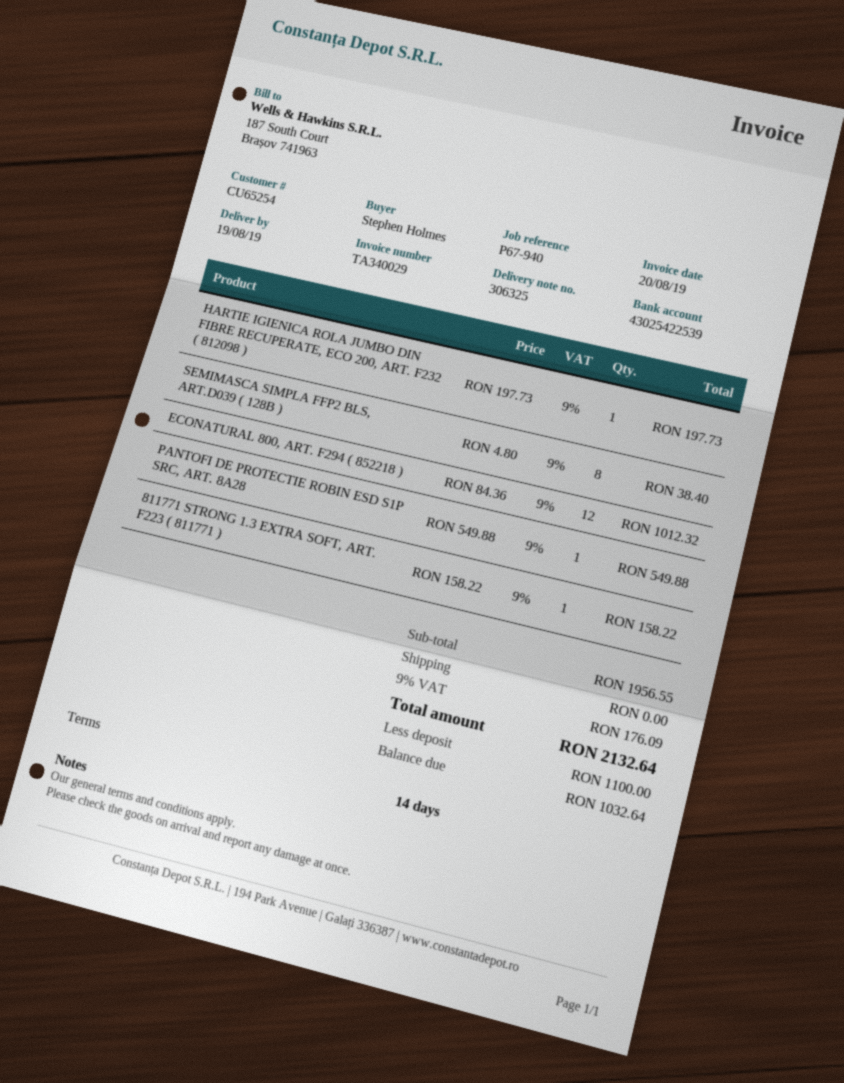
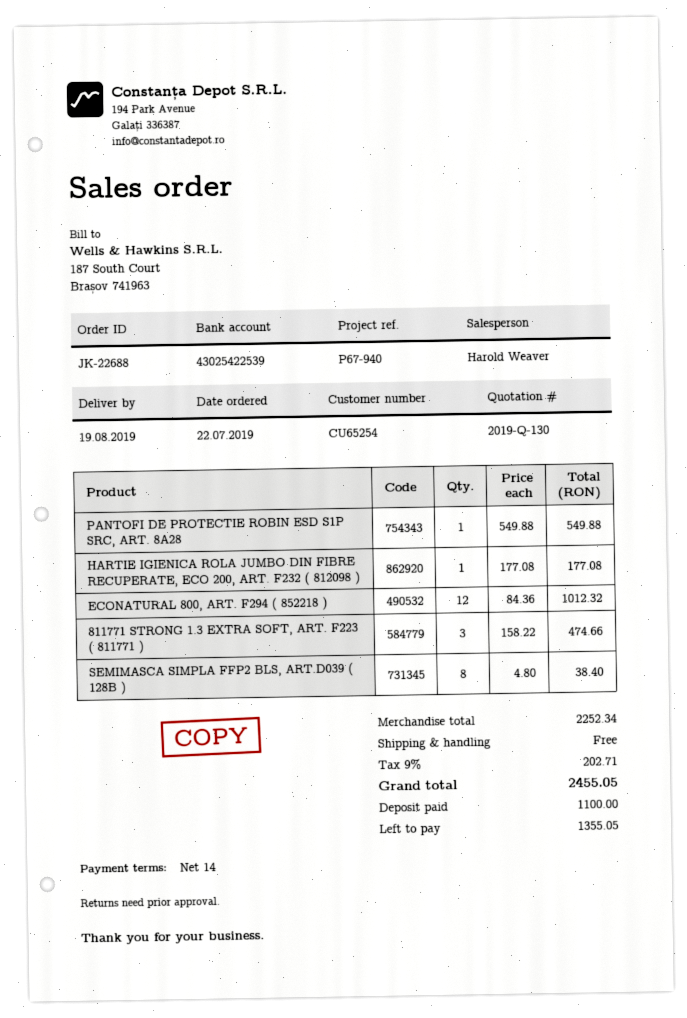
HARTIE IGIENICA ROLA JUMBO DIN FIBRE RECUPERATE, ECO 200, ART. F232 ( 812098 ): 1 x 197.73 = 197.73 -> 1 x 177.08 = 177.08
811771 STRONG 1.3 EXTRA SOFT, ART. F223 ( 811771 ): 1 x 158.22 = 158.22 -> 3 x 158.22 = 474.66
subtotal: 1956.55 -> 2252.34
tax: 9% = 176.09 -> 9% = 202.71
total: 2132.64 -> 2455.05
balance: 1032.64 -> 1355.05

